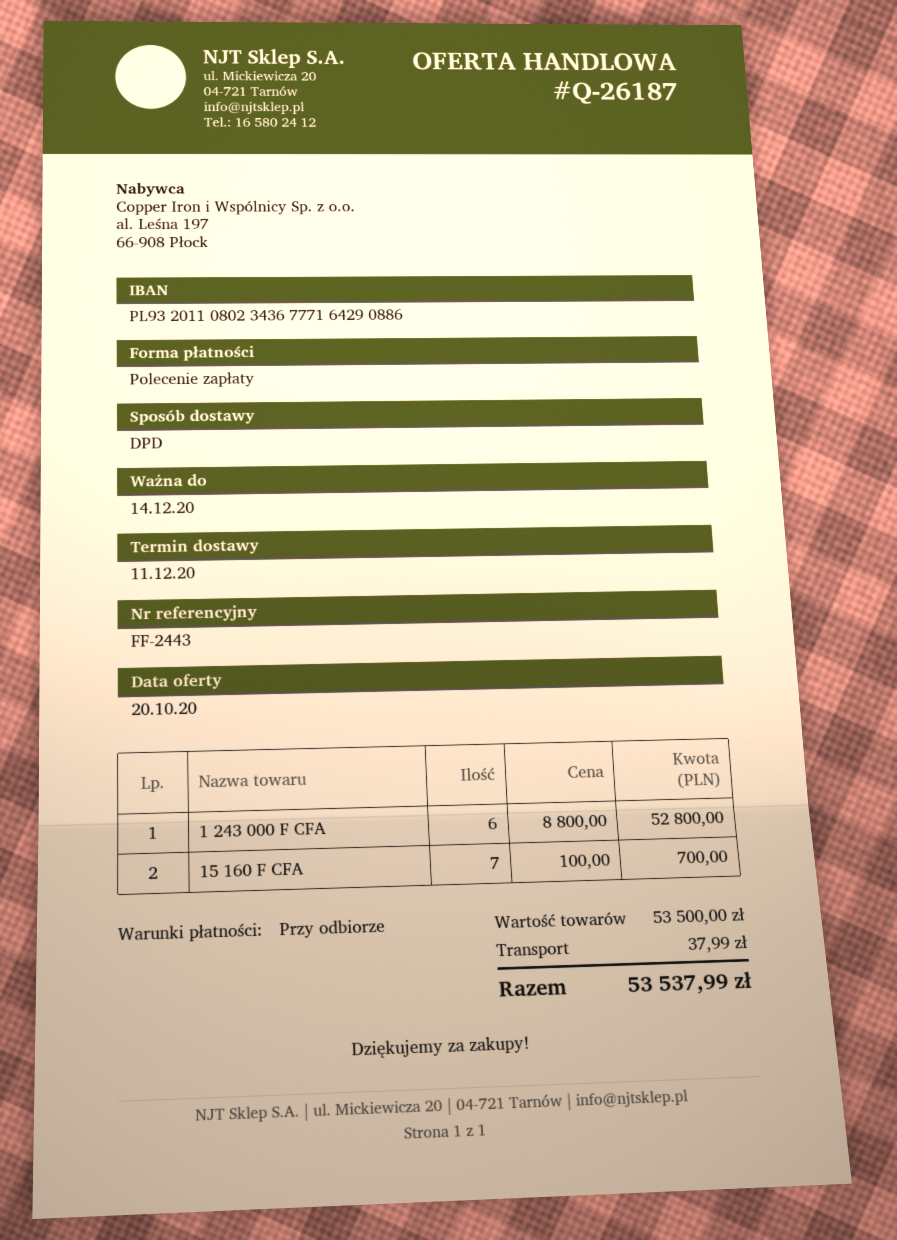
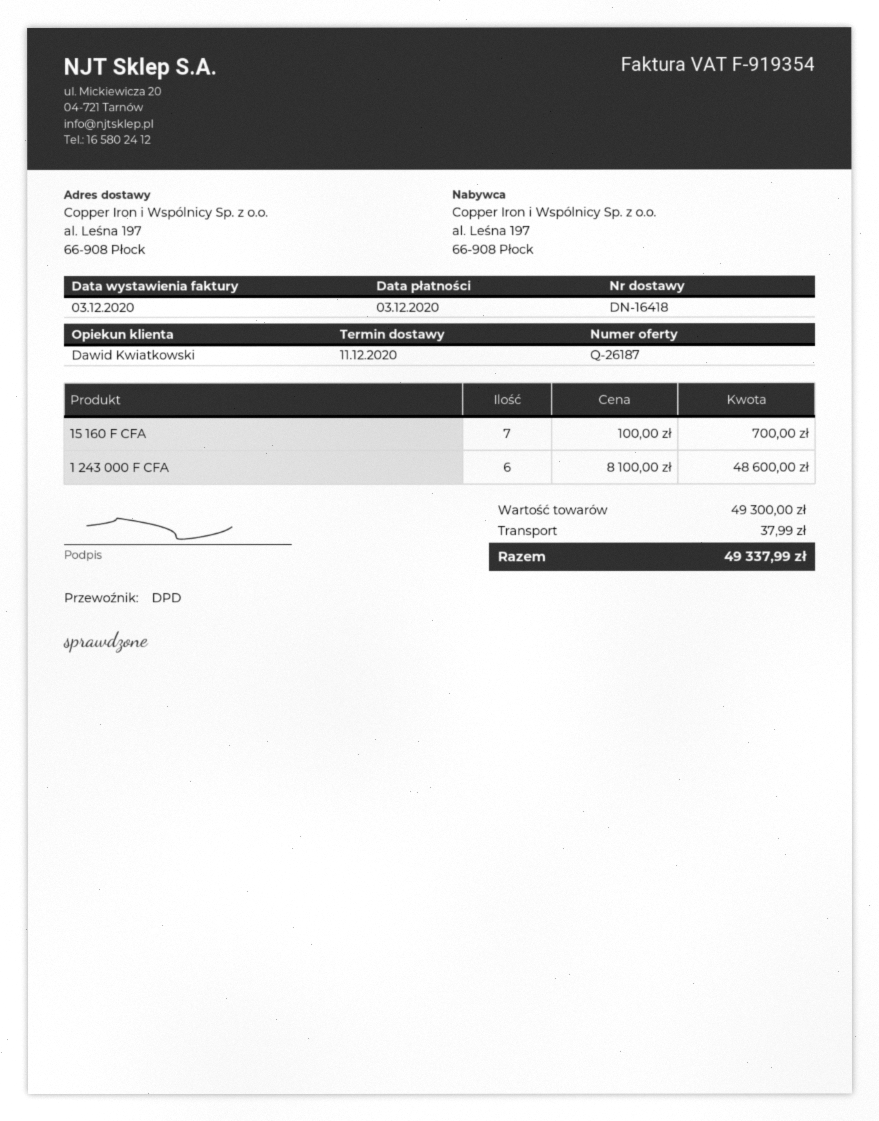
1 243 000 F CFA: 6 x 8800.00 = 52800.00 -> 6 x 8100.00 = 48600.00
subtotal: 53500.00 -> 49300.00
total: 53537.99 -> 49337.99

